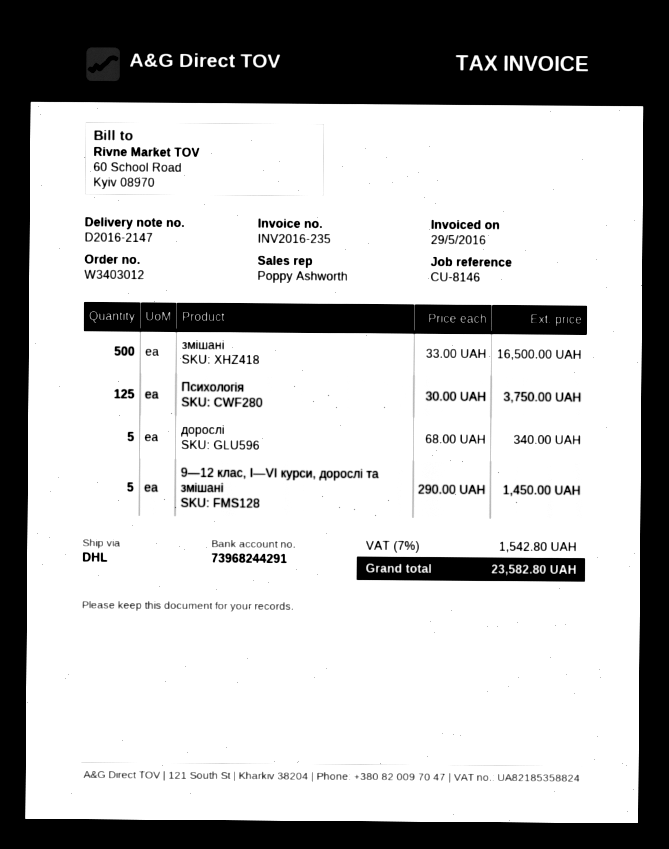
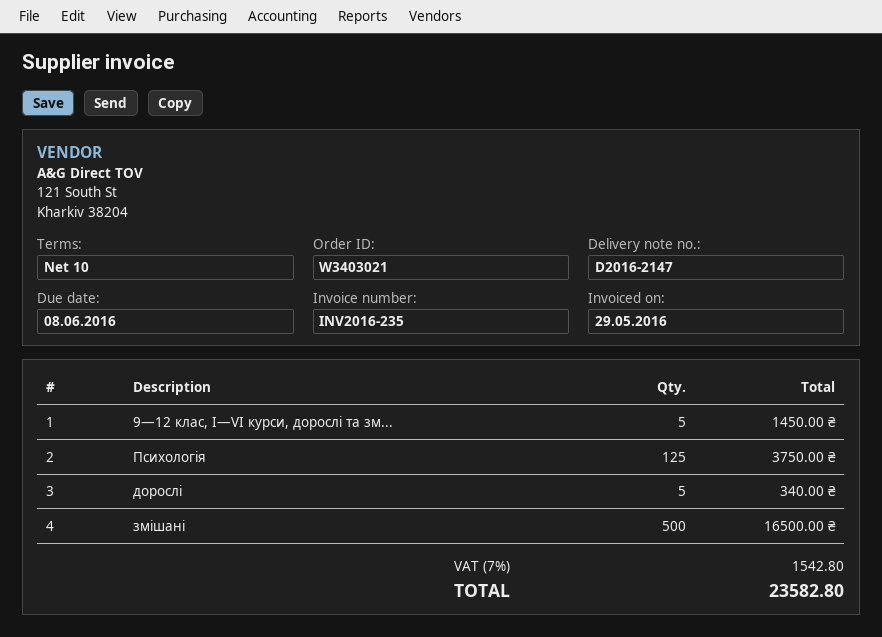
order number: W3403012 -> W3403021

